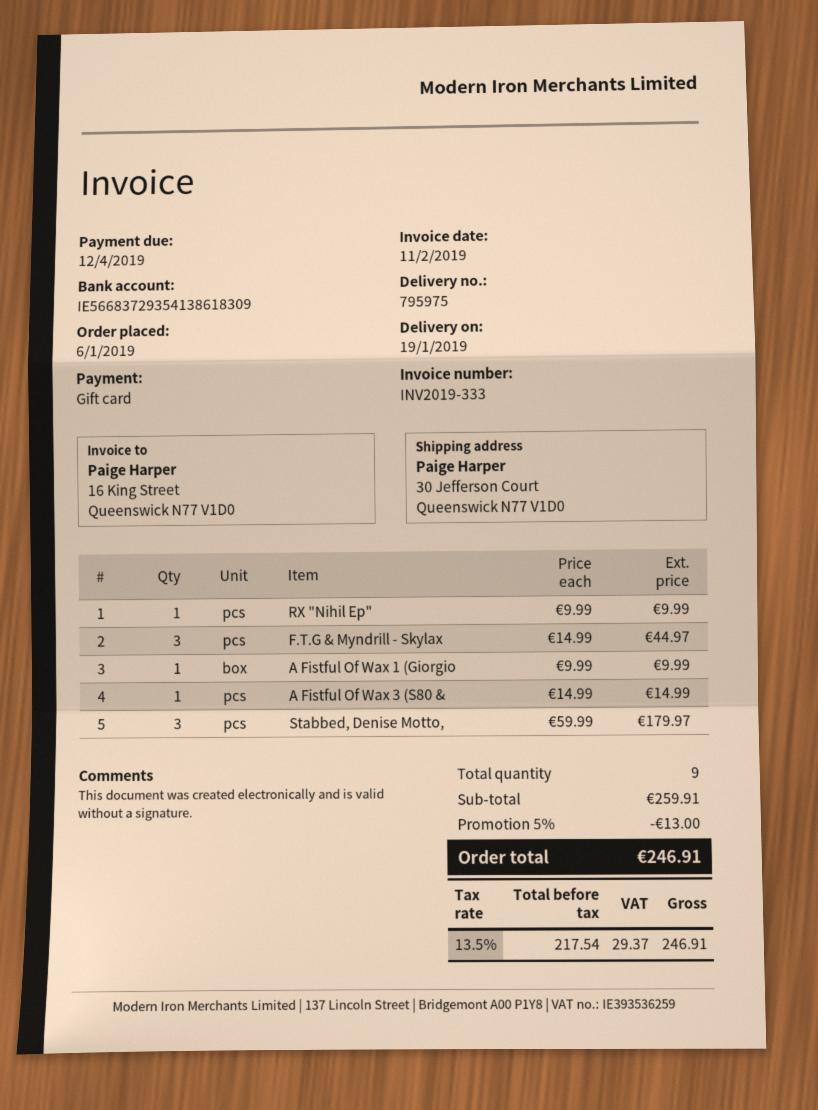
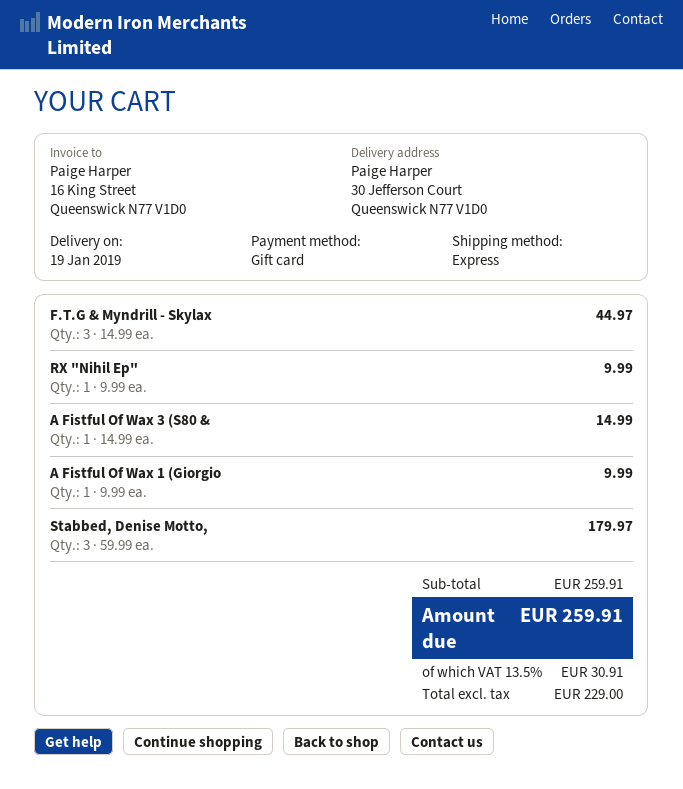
discount: 5% = 13.00 -> none
net: 217.54 -> 229.00
tax: 13.5% = 29.37 -> 13.5% = 30.91
total: 246.91 -> 259.91

